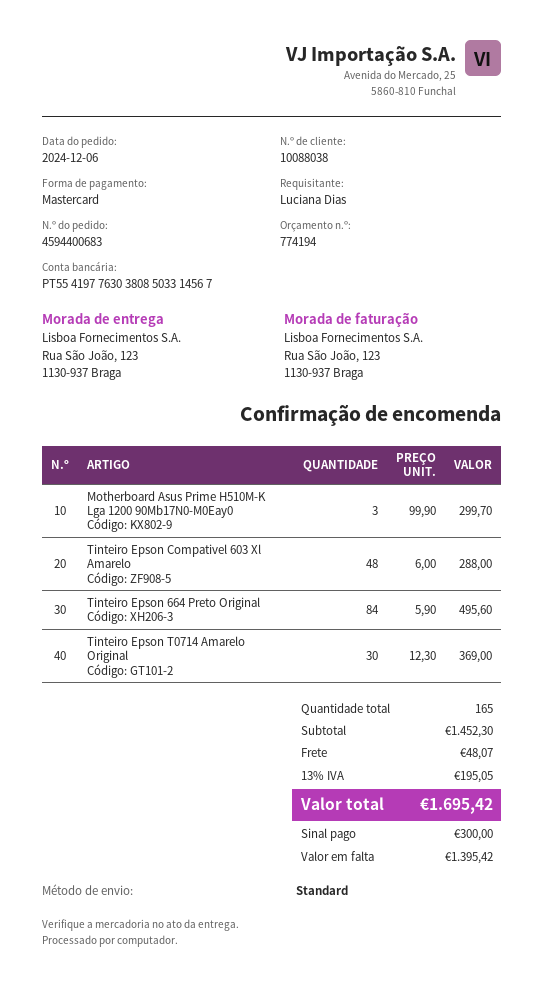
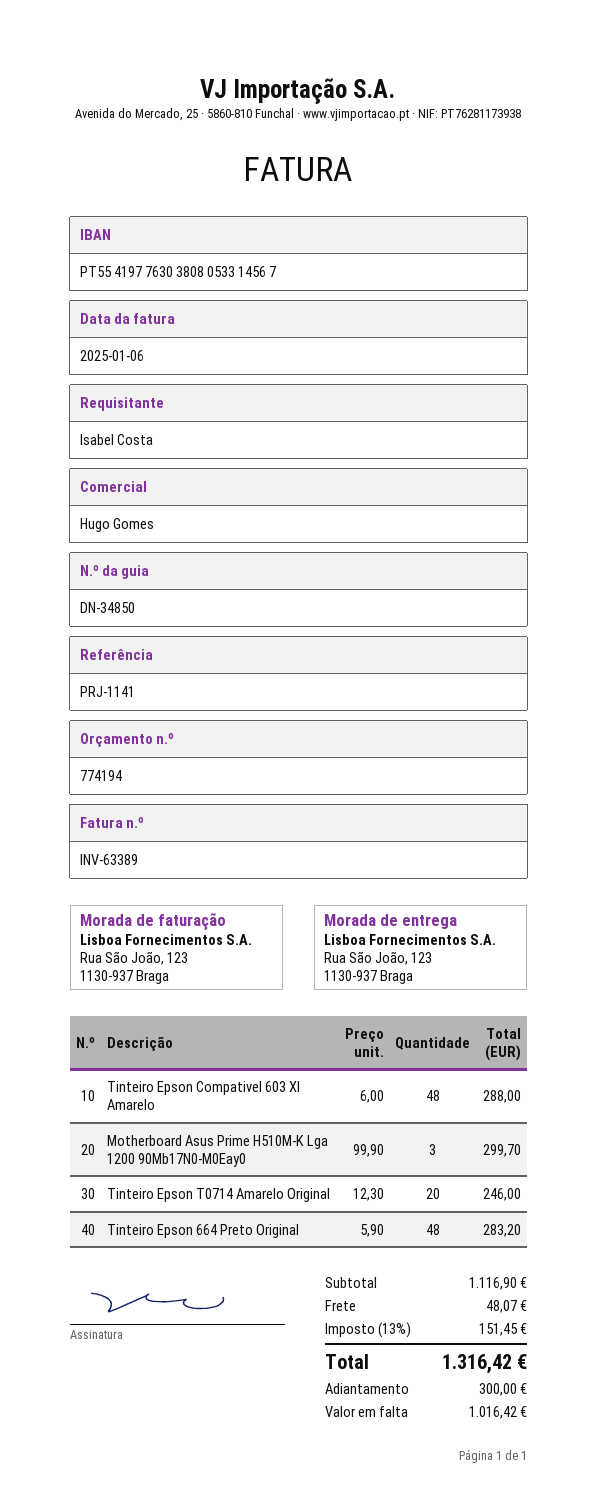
ordered by: Luciana Dias -> Isabel Costa
bank account: PT55419776303808503314567 -> PT55419776303808053314567
Tinteiro Epson 664 Preto Original: 84 x 5.90 = 495.60 -> 48 x 5.90 = 283.20
Tinteiro Epson T0714 Amarelo Original: 30 x 12.30 = 369.00 -> 20 x 12.30 = 246.00
subtotal: 1452.30 -> 1116.90
tax: 13% = 195.05 -> 13% = 151.45
total: 1695.42 -> 1316.42
balance: 1395.42 -> 1016.42

